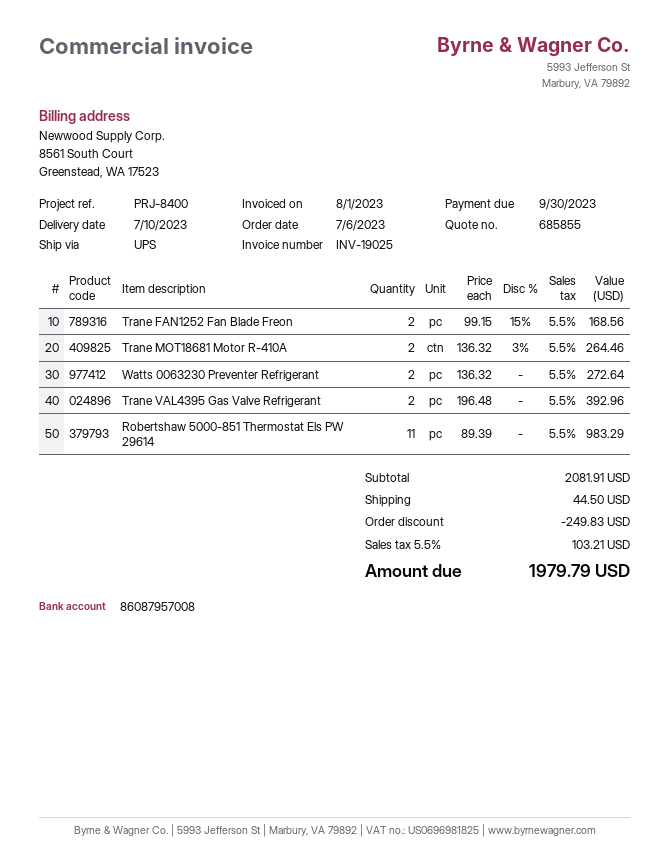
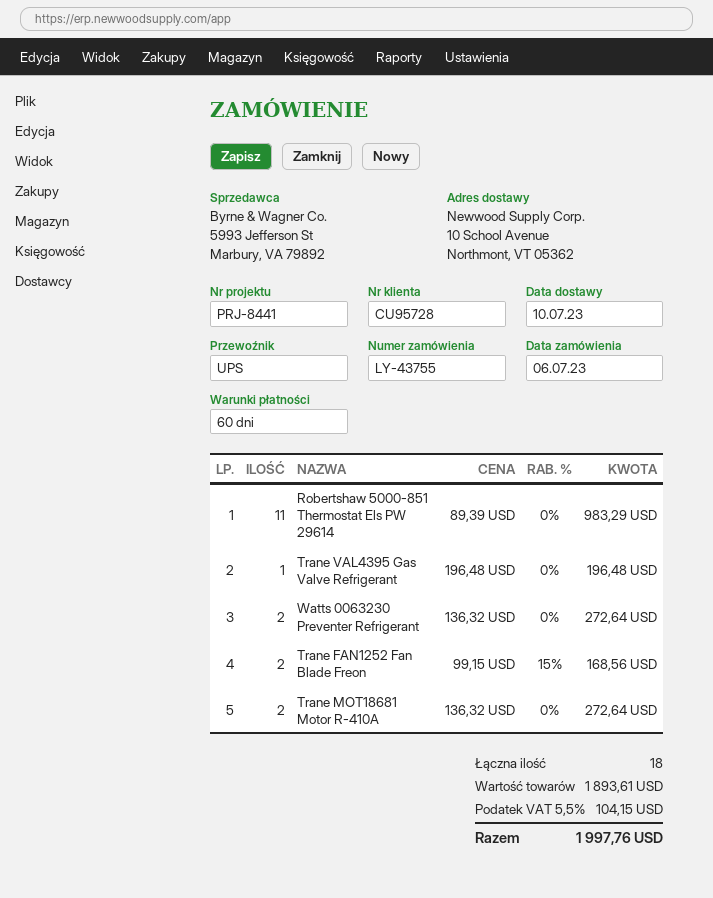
reference: PRJ-8400 -> PRJ-8441
Trane MOT18681 Motor R-410A: 2 x 136.32 - 3% = 264.46 -> 2 x 136.32 = 272.64
Trane VAL4395 Gas Valve Refrigerant: 2 x 196.48 = 392.96 -> 1 x 196.48 = 196.48
subtotal: 2081.91 -> 1893.61
discount: 249.83 -> none
shipping: 44.50 -> none
tax: 5.5% = 103.21 -> 5.5% = 104.15
total: 1979.79 -> 1997.76

